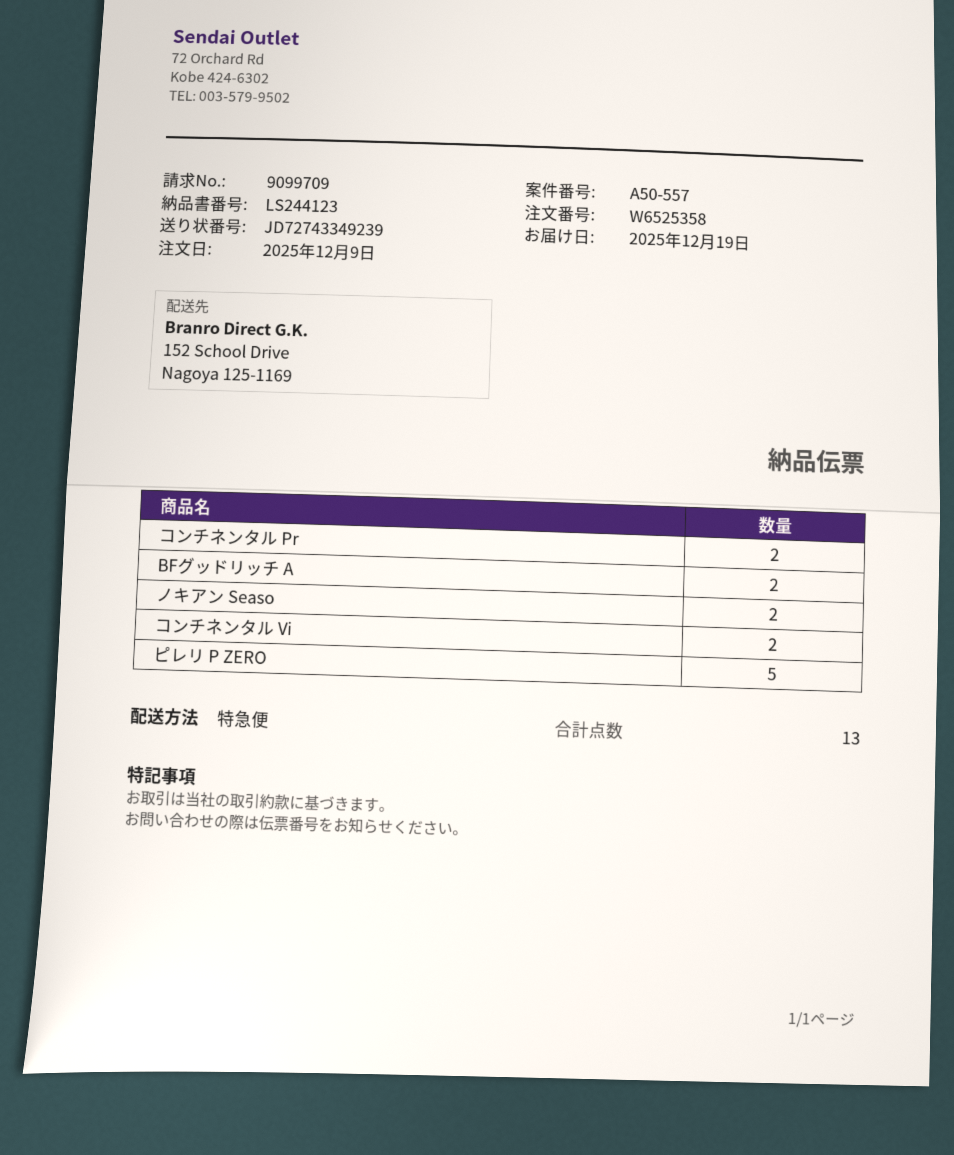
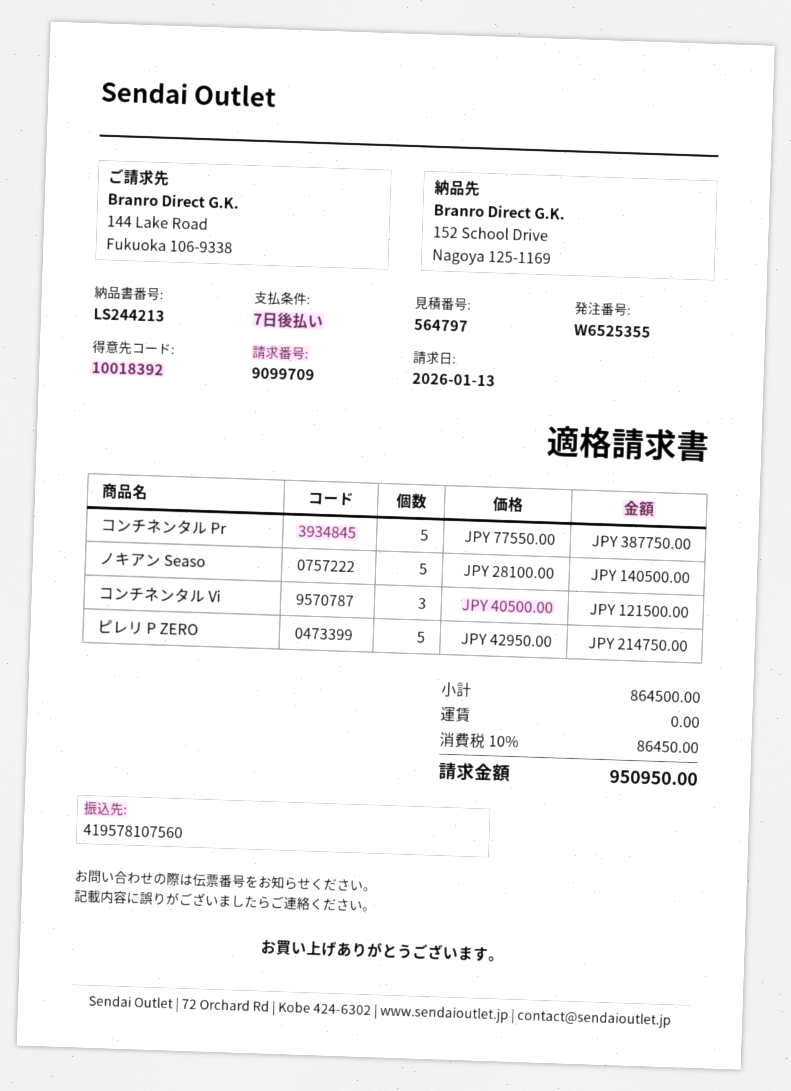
order number: W6525358 -> W6525355
delivery note number: LS244123 -> LS244213
コンチネンタル Pr: 2 -> 5
BFグッドリッチ A: 2 -> none
ノキアン Seaso: 2 -> 5
コンチネンタル Vi: 2 -> 3

